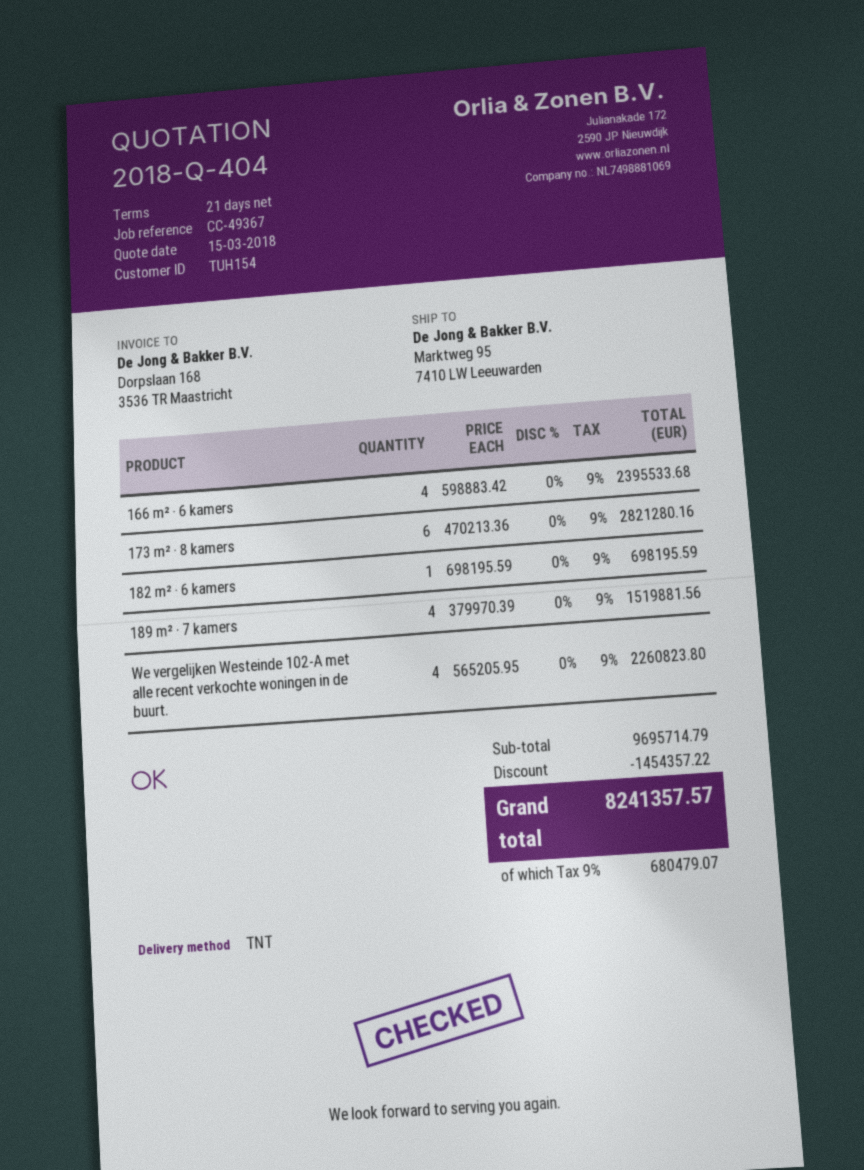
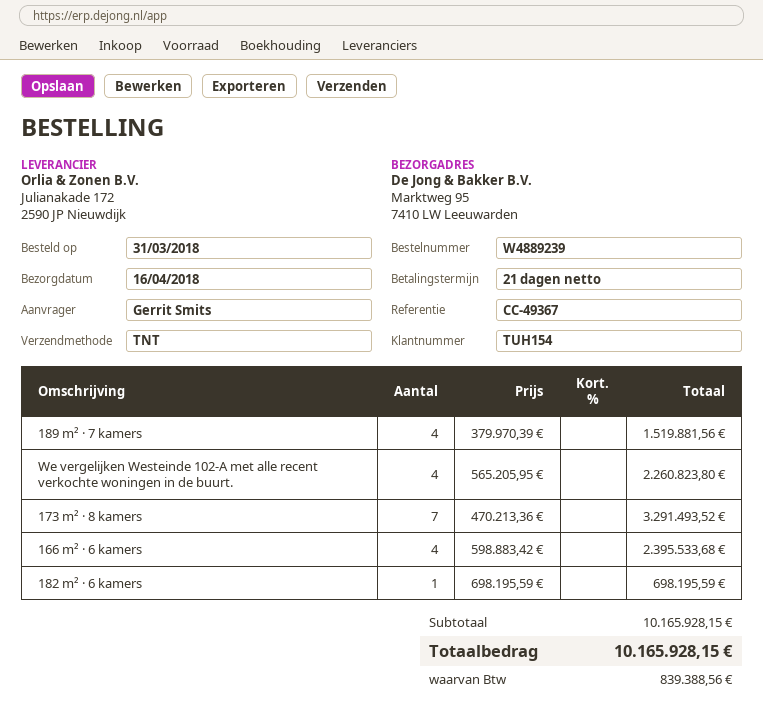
173 m² · 8 kamers: 6 x 470213.36 = 2821280.16 -> 7 x 470213.36 = 3291493.52
subtotal: 9695714.79 -> 10165928.15
discount: 1454357.22 -> none
tax: 680479.07 -> 839388.56
total: 8241357.57 -> 10165928.15

